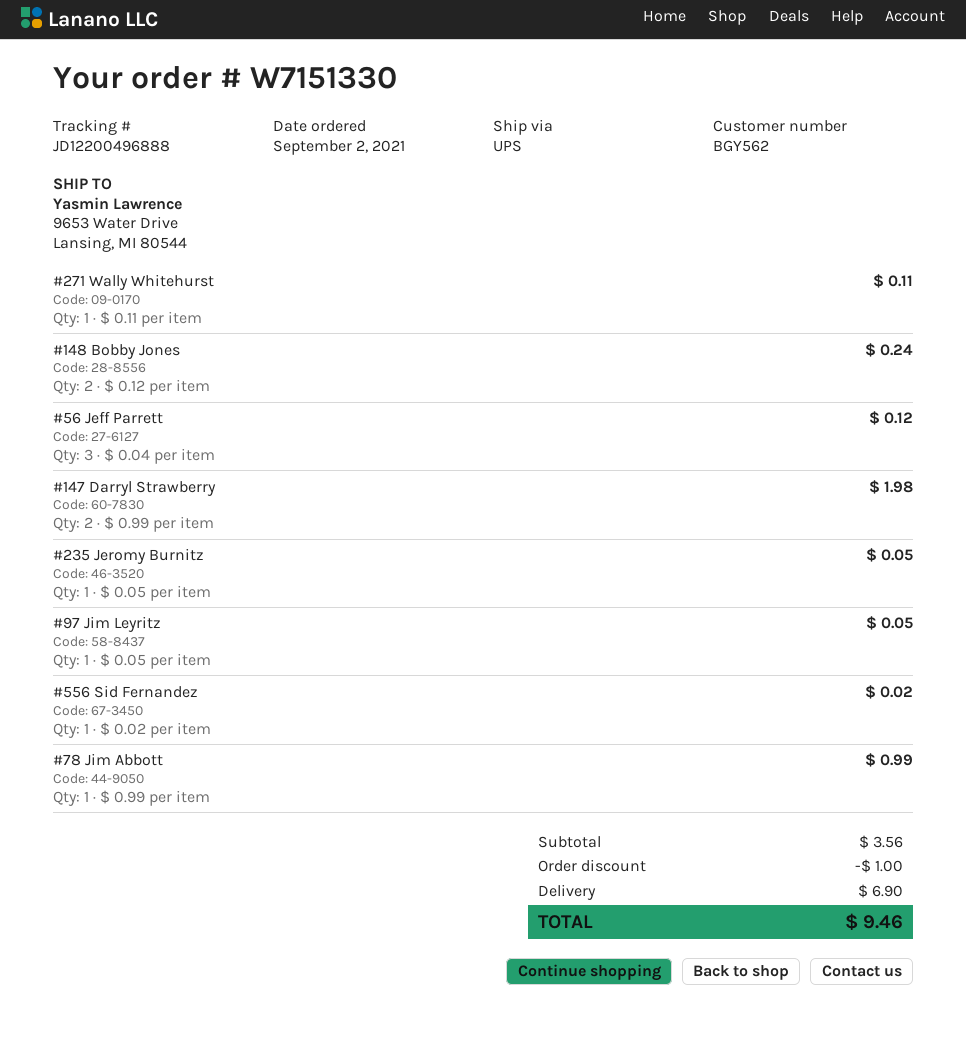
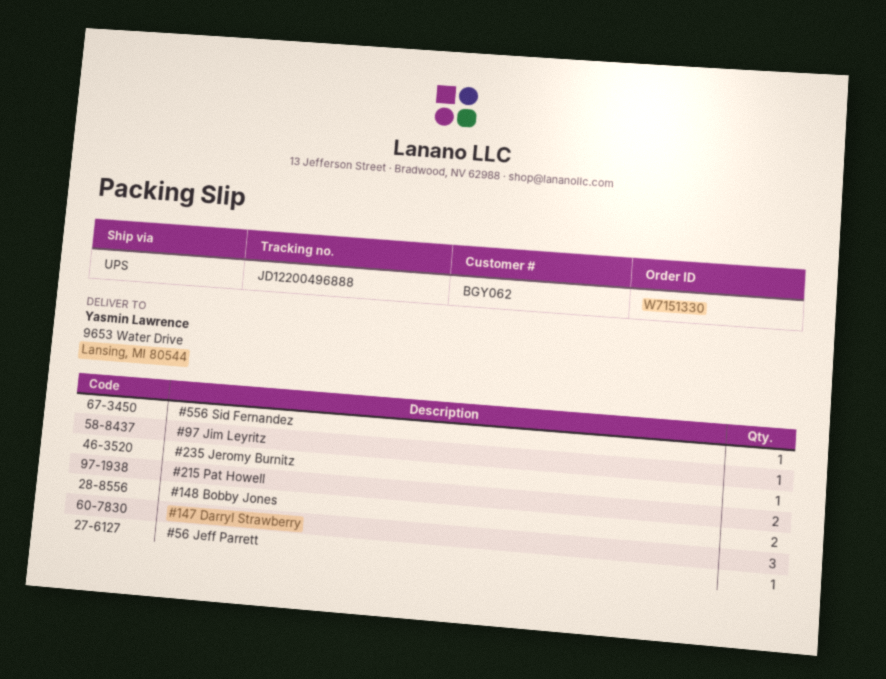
customer number: BGY562 -> BGY062
#271 Wally Whitehurst: 1 -> none
#56 Jeff Parrett: 3 -> 1
#147 Darryl Strawberry: 2 -> 3
#78 Jim Abbott: 1 -> none
#215 Pat Howell: none -> 2

